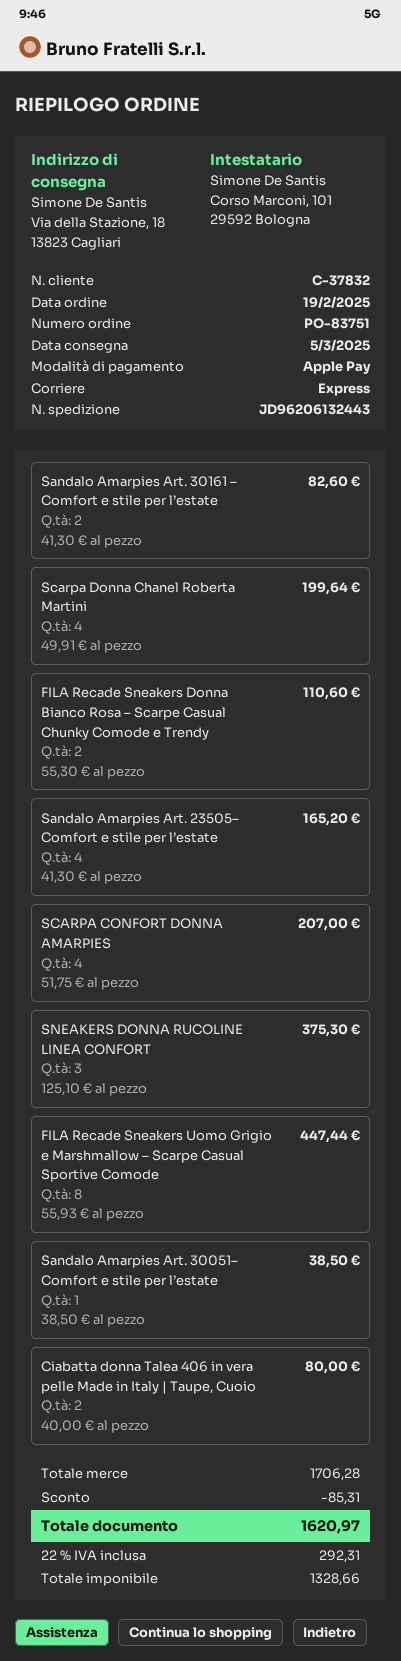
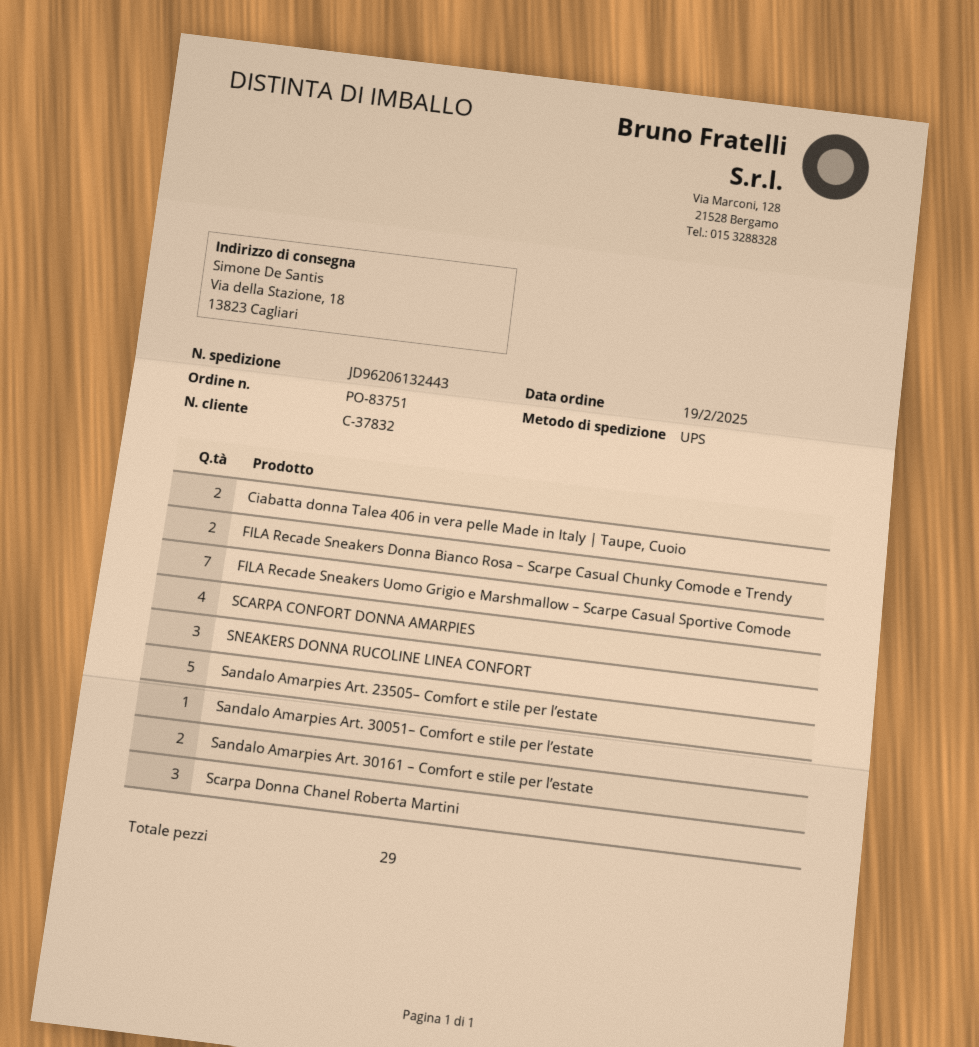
shipping method: express -> UPS
Scarpa Donna Chanel Roberta Martini: 4 -> 3
Sandalo Amarpies Art. 23505– Comfort e stile per l’estate: 4 -> 5
FILA Recade Sneakers Uomo Grigio e Marshmallow – Scarpe Casual Sportive Comode: 8 -> 7

